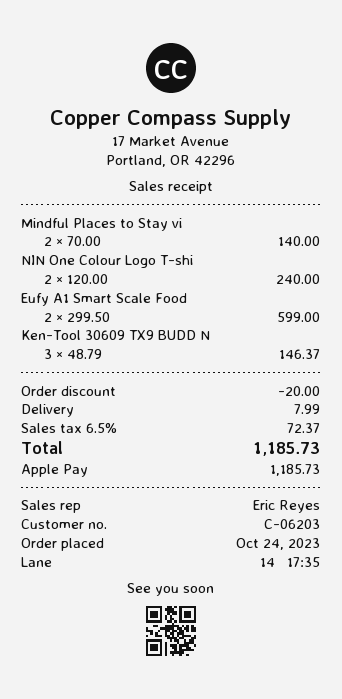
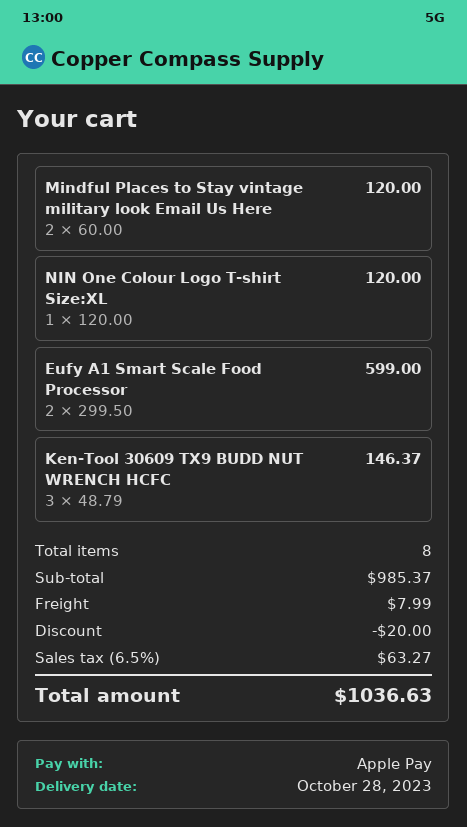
Mindful Places to Stay vi: 2 x 70.00 = 140.00 -> 2 x 60.00 = 120.00
NIN One Colour Logo T-shi: 2 x 120.00 = 240.00 -> 1 x 120.00 = 120.00
tax: 6.5% = 72.37 -> 6.5% = 63.27
total: 1185.73 -> 1036.63

